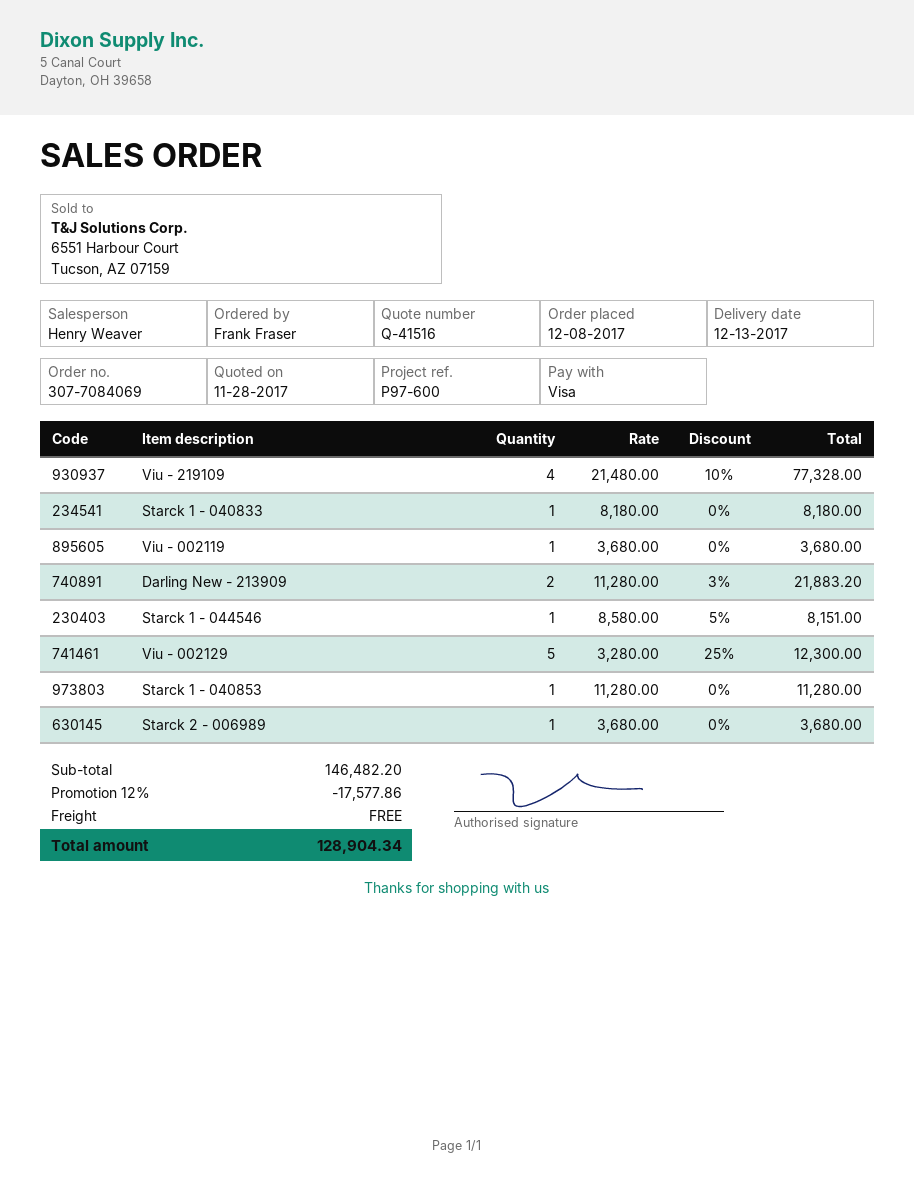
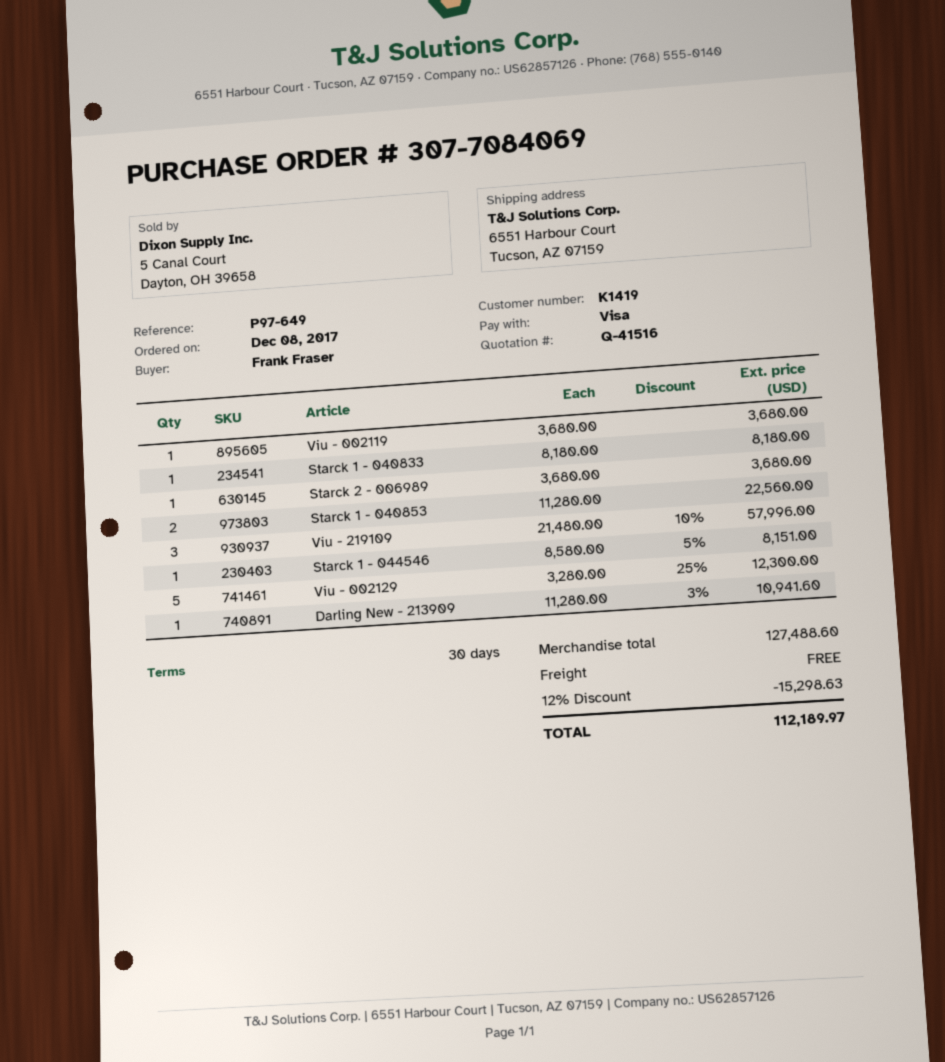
reference: P97-600 -> P97-649
Viu - 219109: 4 x 21480.00 - 10% = 77328.00 -> 3 x 21480.00 - 10% = 57996.00
Darling New - 213909: 2 x 11280.00 - 3% = 21883.20 -> 1 x 11280.00 - 3% = 10941.60
Starck 1 - 040853: 1 x 11280.00 = 11280.00 -> 2 x 11280.00 = 22560.00
subtotal: 146482.20 -> 127488.60
discount: 12% = 17577.86 -> 12% = 15298.63
total: 128904.34 -> 112189.97

